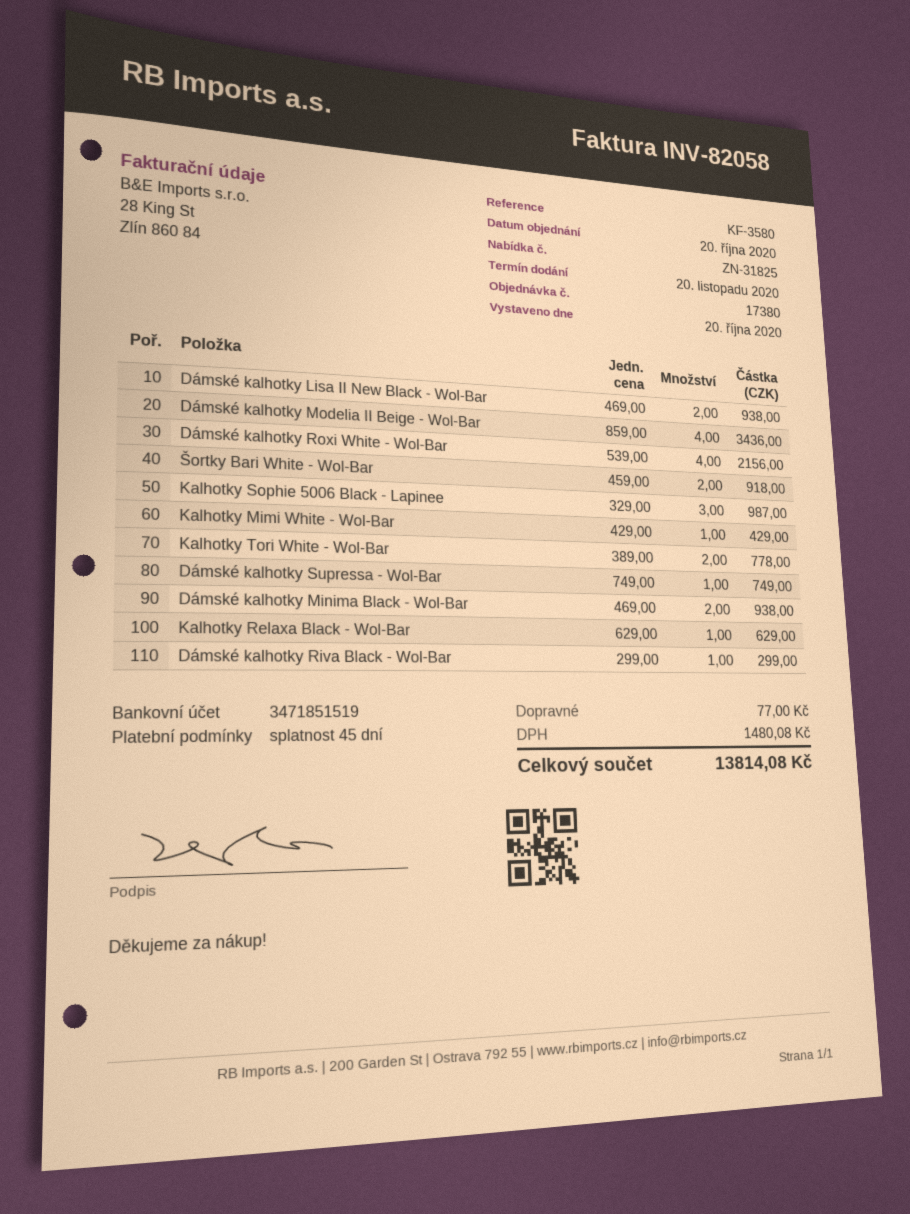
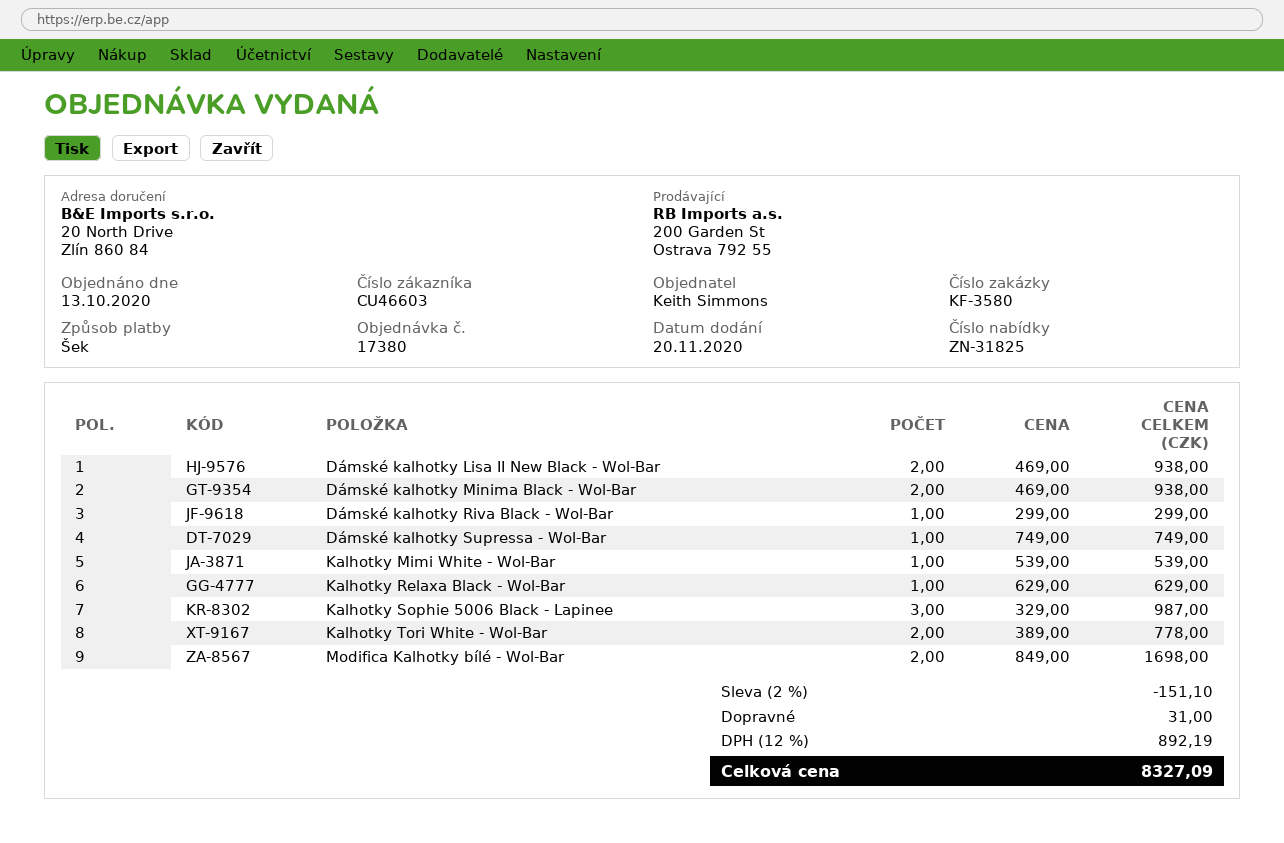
order date: 2020-10-20 -> 2020-10-13
Dámské kalhotky Modelia II Beige - Wol-Bar: 4 x 859.00 = 3436.00 -> none
Dámské kalhotky Roxi White - Wol-Bar: 4 x 539.00 = 2156.00 -> none
Šortky Bari White - Wol-Bar: 2 x 459.00 = 918.00 -> none
Kalhotky Mimi White - Wol-Bar: 1 x 429.00 = 429.00 -> 1 x 539.00 = 539.00
Modifica Kalhotky bílé - Wol-Bar: none -> 2 x 849.00 = 1698.00
discount: none -> 2% = 151.10
shipping: 77.00 -> 31.00
tax: 1480.08 -> 892.19
total: 13814.08 -> 8327.09

